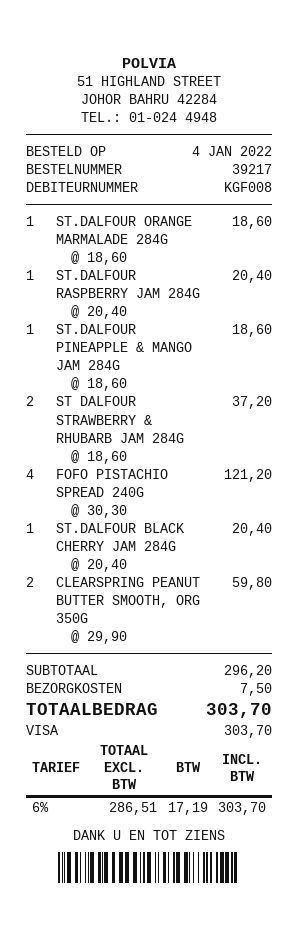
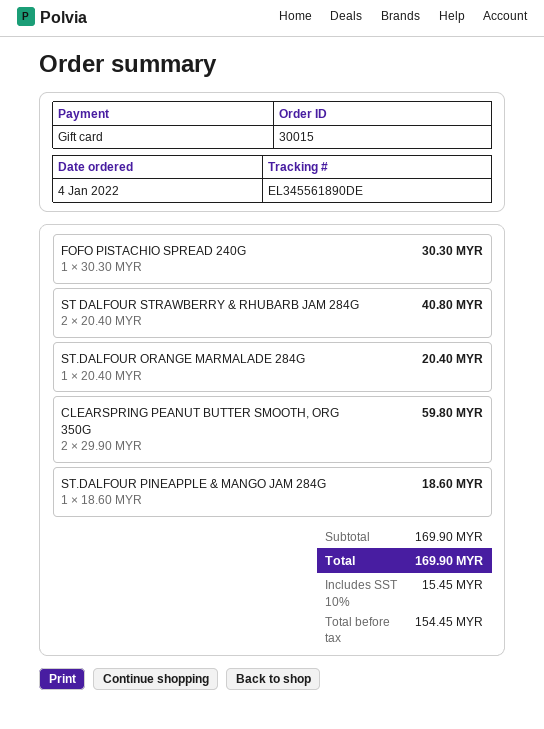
order number: 39217 -> 30015
payment method: Visa -> gift card
ST.DALFOUR ORANGE MARMALADE 284G: 1 x 18.60 = 18.60 -> 1 x 20.40 = 20.40
ST.DALFOUR RASPBERRY JAM 284G: 1 x 20.40 = 20.40 -> none
ST DALFOUR STRAWBERRY & RHUBARB JAM 284G: 2 x 18.60 = 37.20 -> 2 x 20.40 = 40.80
FOFO PISTACHIO SPREAD 240G: 4 x 30.30 = 121.20 -> 1 x 30.30 = 30.30
ST.DALFOUR BLACK CHERRY JAM 284G: 1 x 20.40 = 20.40 -> none
subtotal: 296.20 -> 169.90
shipping: 7.50 -> none
net: 286.51 -> 154.45
tax: 6% = 17.19 -> 10% = 15.45
total: 303.70 -> 169.90

